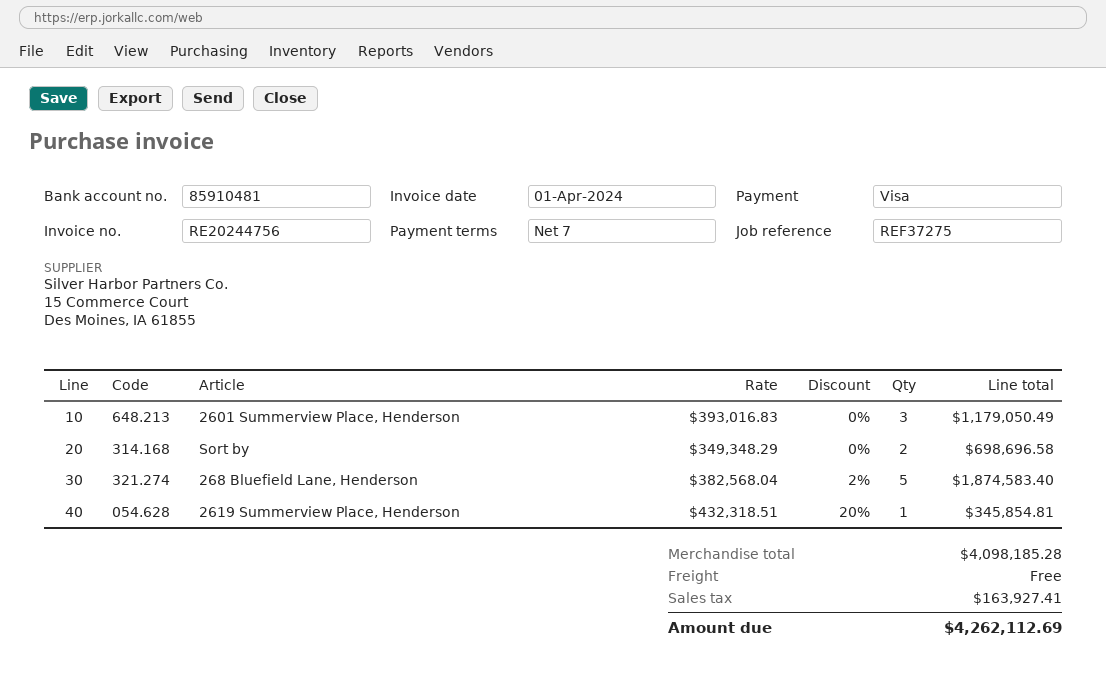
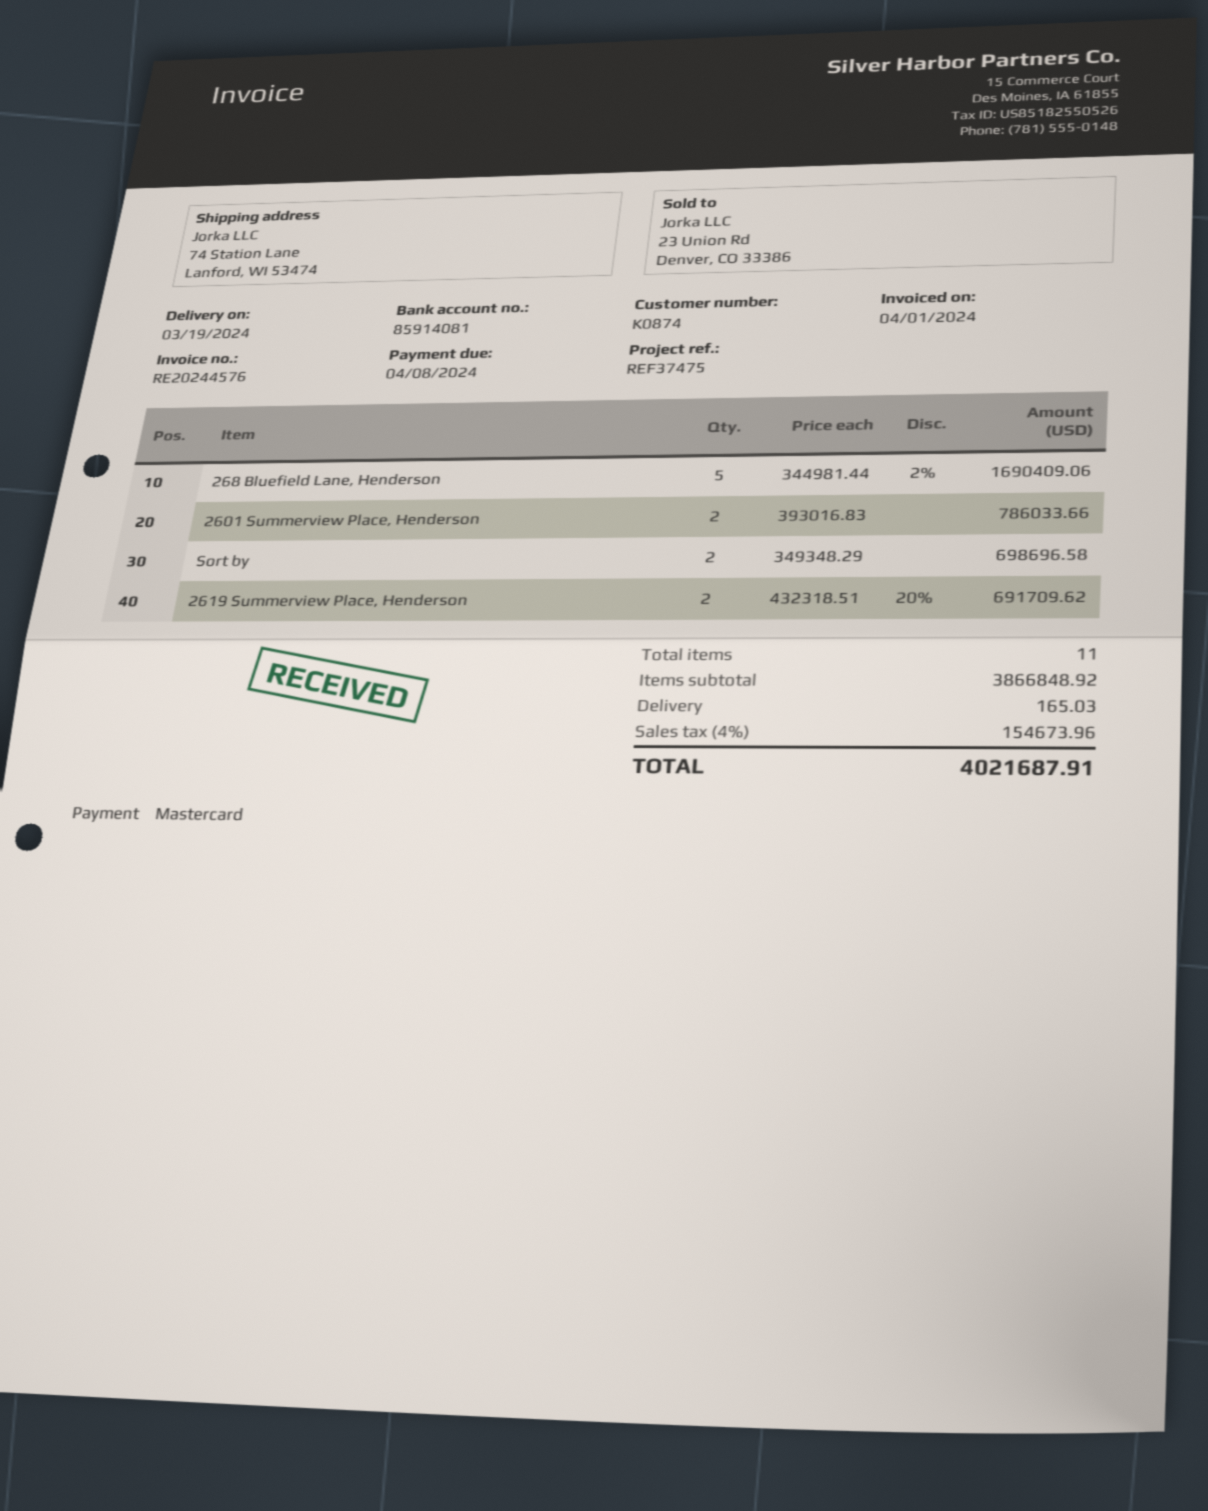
invoice number: RE20244756 -> RE20244576
reference: REF37275 -> REF37475
payment method: Visa -> Mastercard
bank account: 85910481 -> 85914081
2601 Summerview Place, Henderson: 3 x 393016.83 = 1179050.49 -> 2 x 393016.83 = 786033.66
268 Bluefield Lane, Henderson: 5 x 382568.04 - 2% = 1874583.40 -> 5 x 344981.44 - 2% = 1690409.06
2619 Summerview Place, Henderson: 1 x 432318.51 - 20% = 345854.81 -> 2 x 432318.51 - 20% = 691709.62
subtotal: 4098185.28 -> 3866848.92
shipping: 0.00 -> 165.03
tax: 163927.41 -> 154673.96
total: 4262112.69 -> 4021687.91

